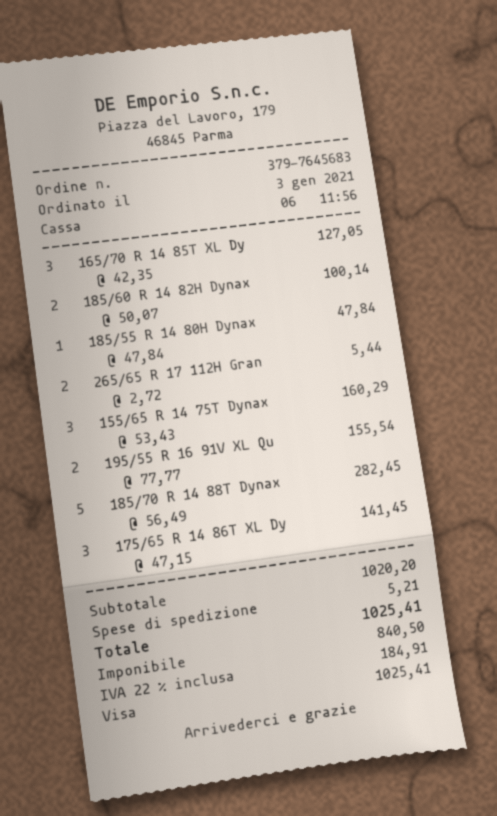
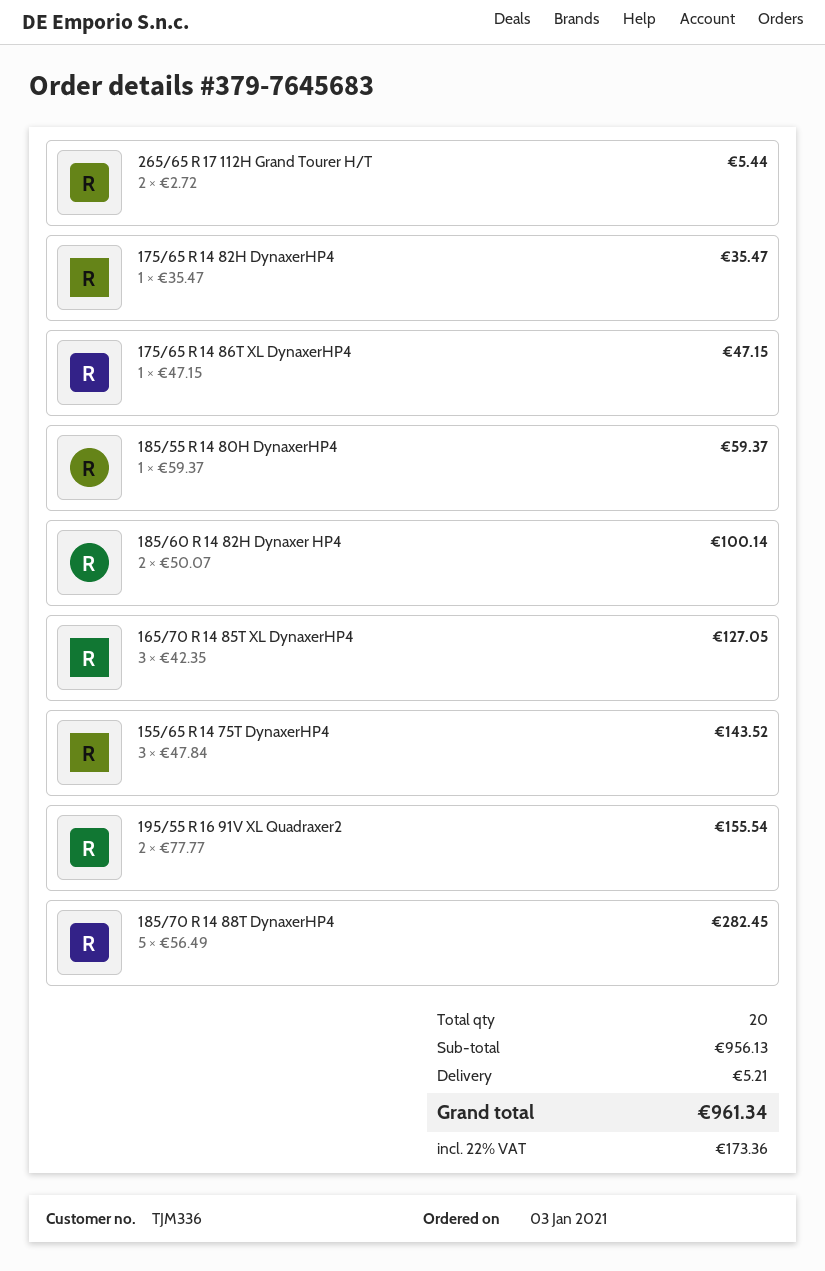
185/55 R 14 80H Dynax: 1 x 47.84 = 47.84 -> 1 x 59.37 = 59.37
155/65 R 14 75T Dynax: 3 x 53.43 = 160.29 -> 3 x 47.84 = 143.52
175/65 R 14 86T XL Dy: 3 x 47.15 = 141.45 -> 1 x 47.15 = 47.15
175/65 R 14 82H DynaxerHP4: none -> 1 x 35.47 = 35.47
subtotal: 1020.20 -> 956.13
tax: 22% = 184.91 -> 22% = 173.36
total: 1025.41 -> 961.34

